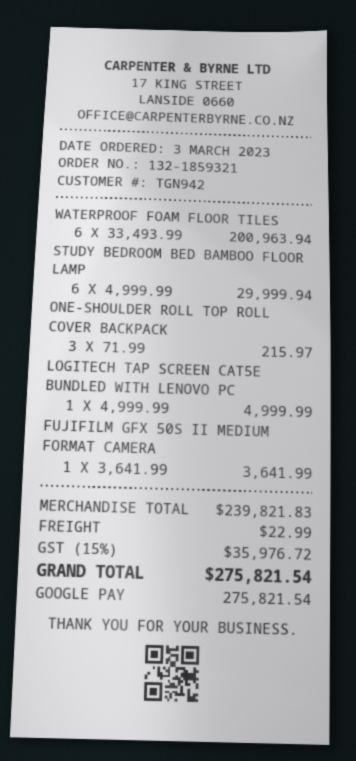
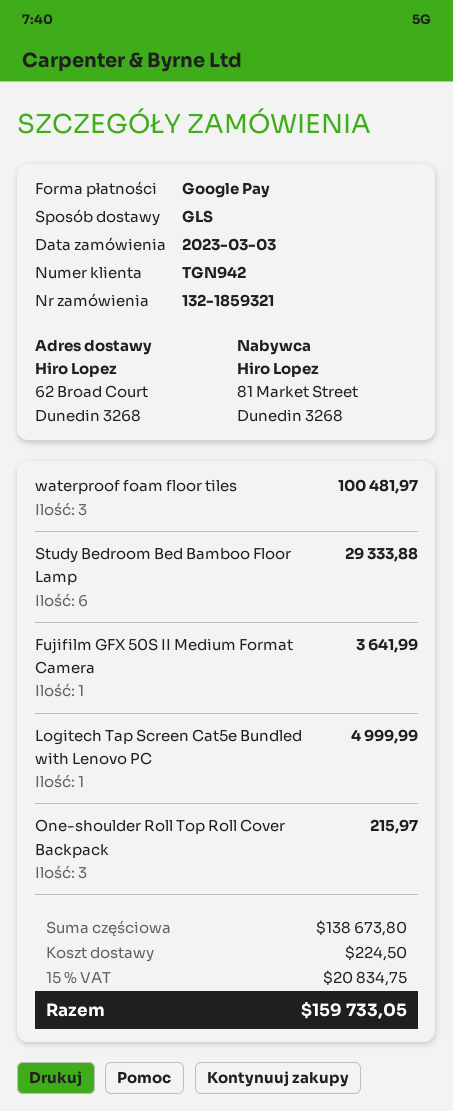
WATERPROOF FOAM FLOOR TILES: 6 for 200963.94 -> 3 for 100481.97
STUDY BEDROOM BED BAMBOO FLOOR LAMP: 6 for 29999.94 -> 6 for 29333.88
subtotal: 239821.83 -> 138673.80
shipping: 22.99 -> 224.50
tax: 15% = 35976.72 -> 15% = 20834.75
total: 275821.54 -> 159733.05

